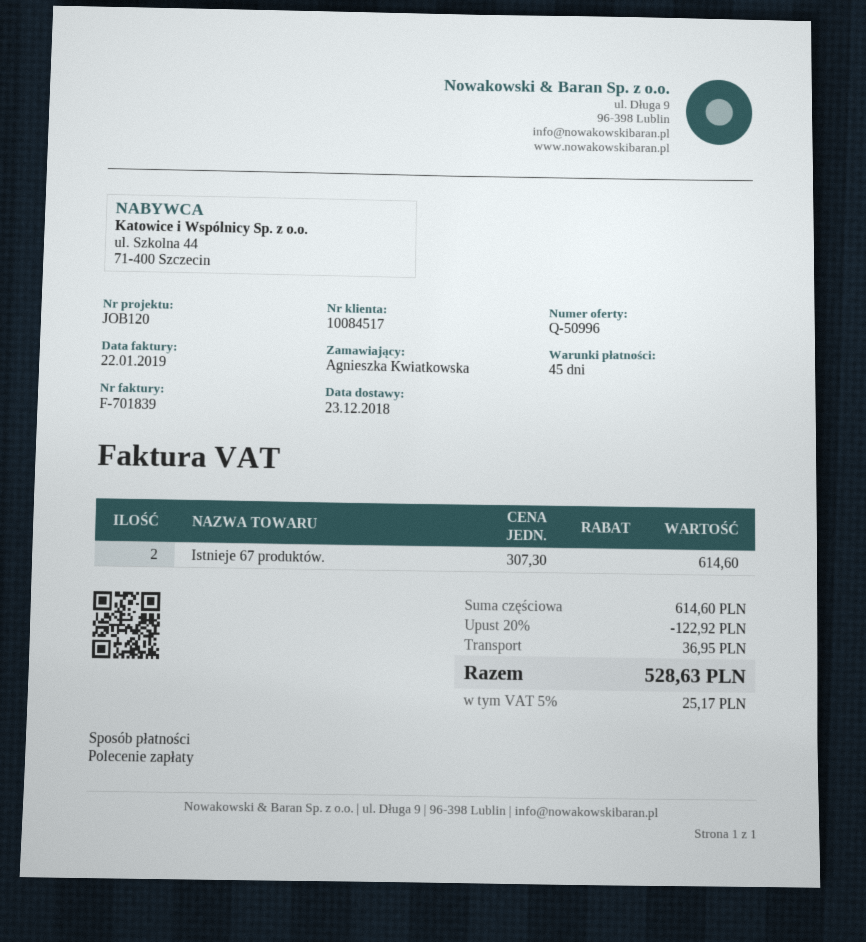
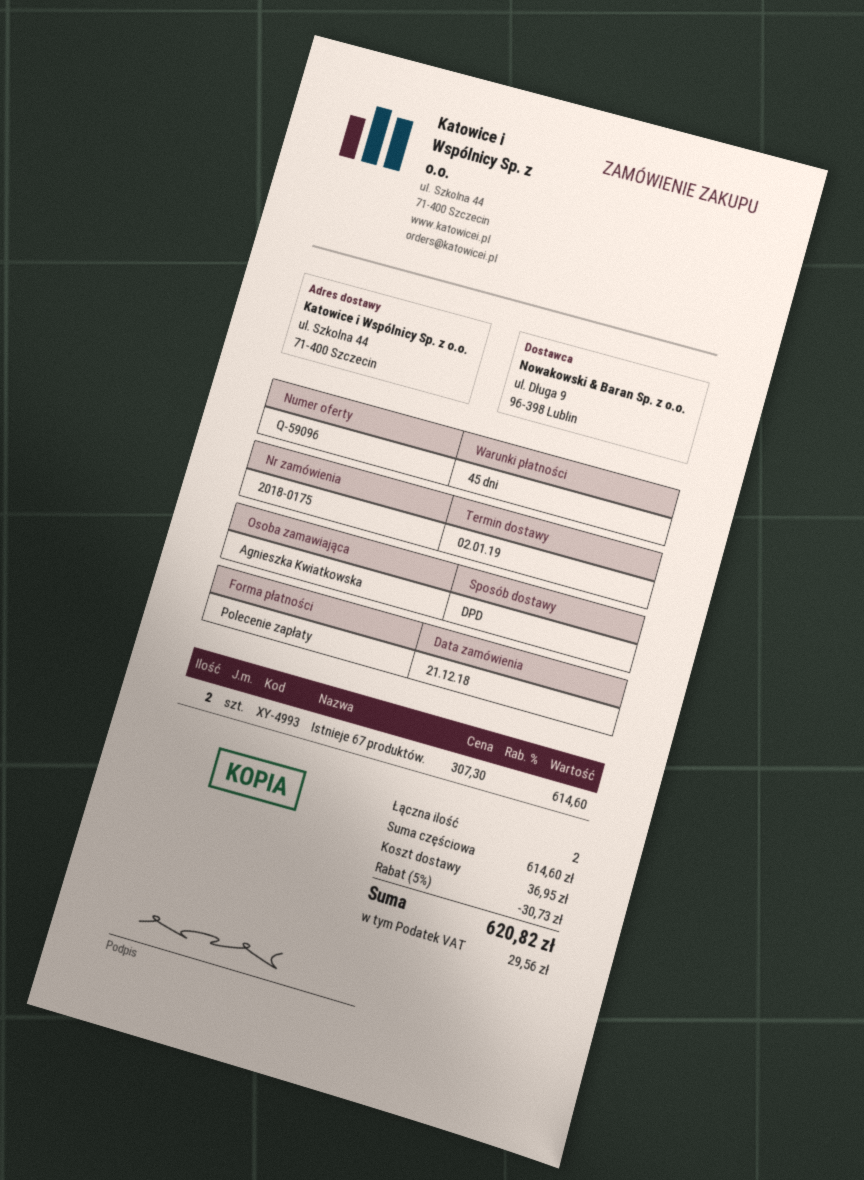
quote number: Q-50996 -> Q-59096
delivery date: 2018-12-23 -> 2019-01-02
discount: 20% = 122.92 -> 5% = 30.73
tax: 25.17 -> 29.56
total: 528.63 -> 620.82

